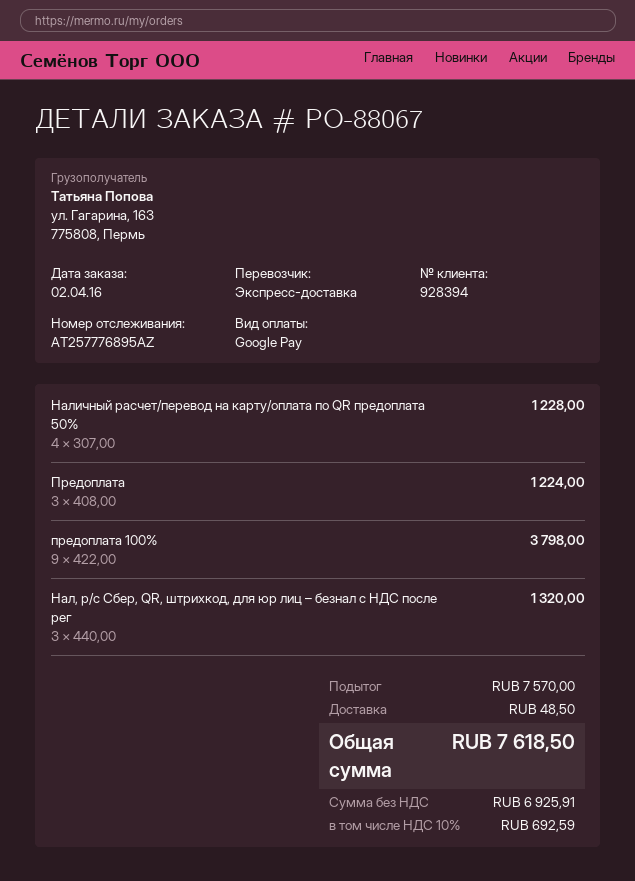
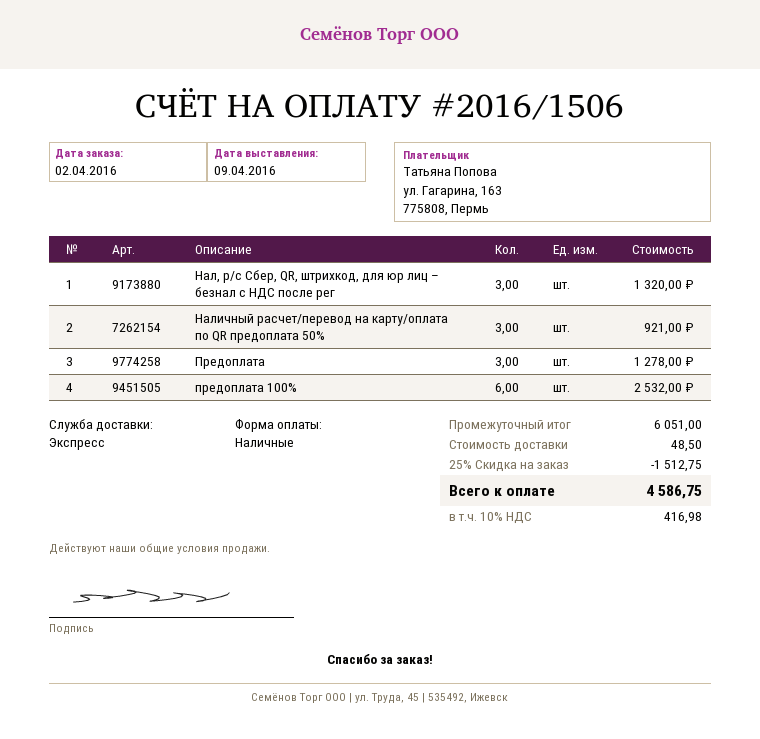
payment method: Google Pay -> cash
Наличный расчет/перевод на карту/оплата по QR предоплата 50%: 4 for 1228.00 -> 3 for 921.00
Предоплата: 3 for 1224.00 -> 3 for 1278.00
предоплата 100%: 9 for 3798.00 -> 6 for 2532.00
subtotal: 7570.00 -> 6051.00
discount: none -> 25% = 1512.75
tax: 10% = 692.59 -> 10% = 416.98
total: 7618.50 -> 4586.75

